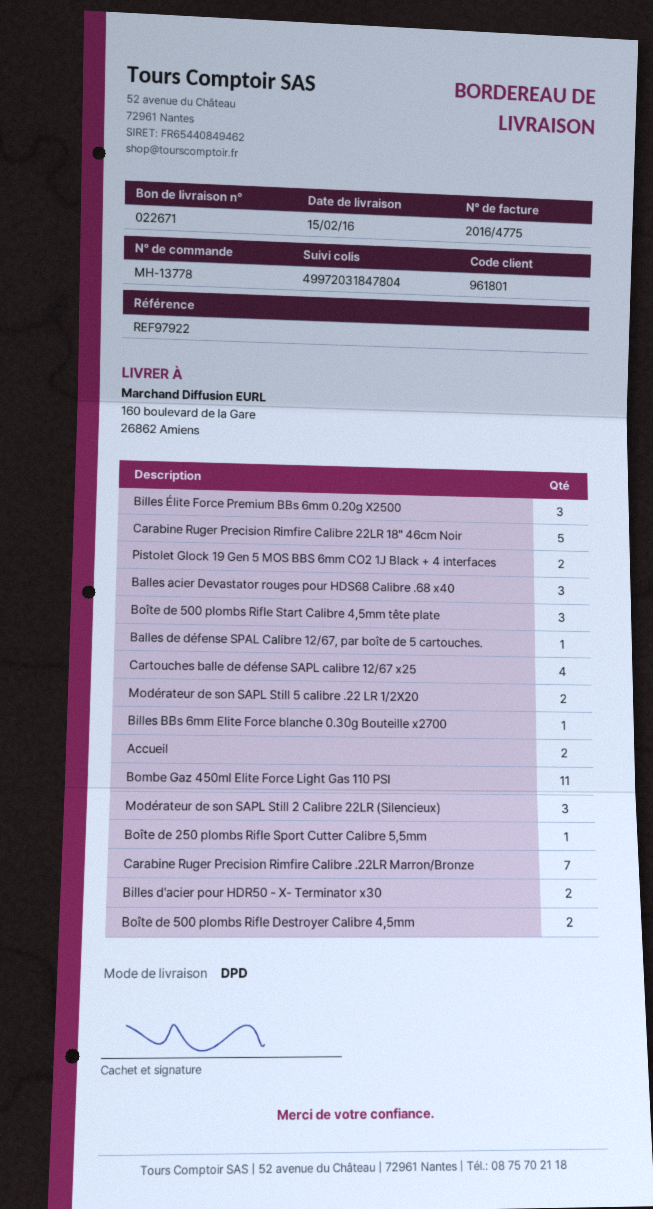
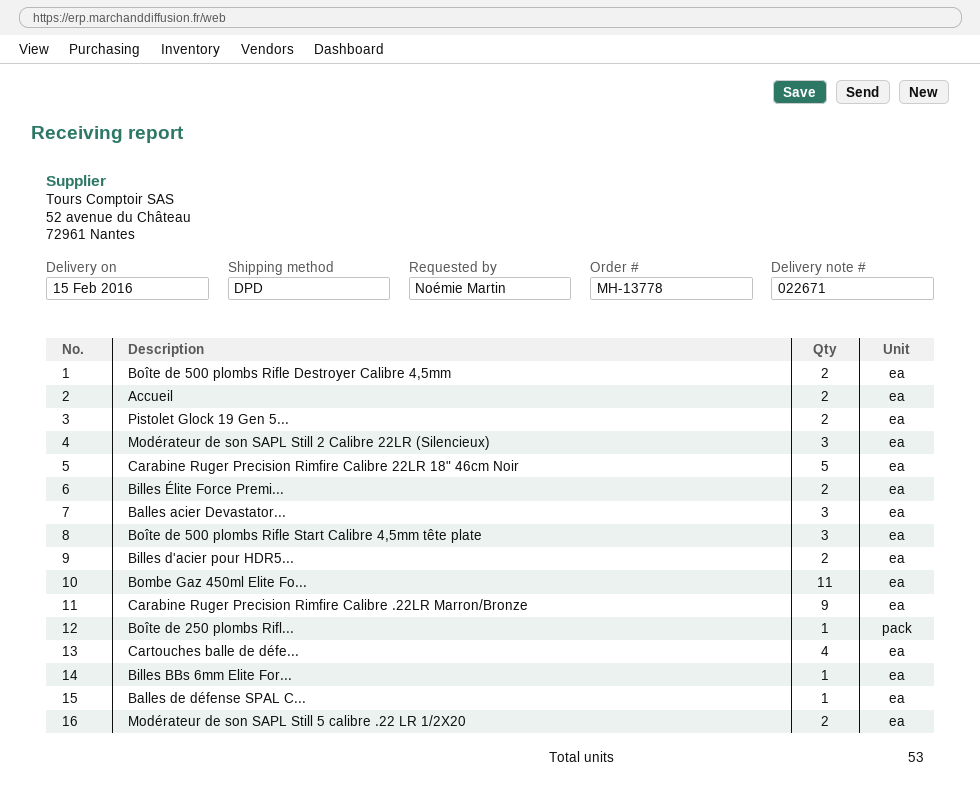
Billes Élite Force Premium BBs 6mm 0.20g X2500: 3 -> 2
Carabine Ruger Precision Rimfire Calibre .22LR Marron/Bronze: 7 -> 9

